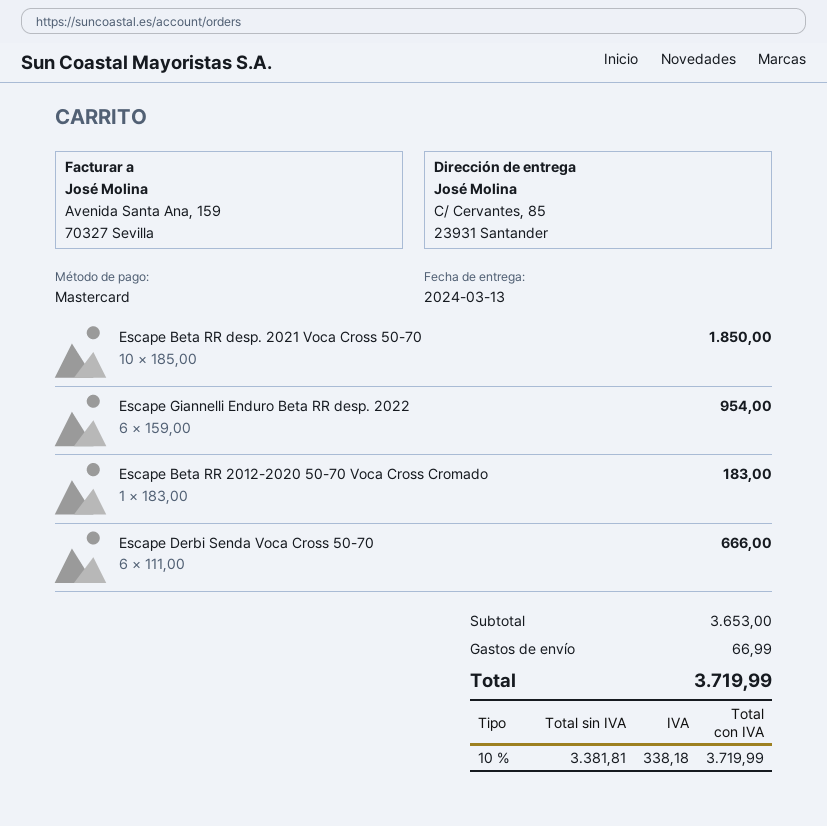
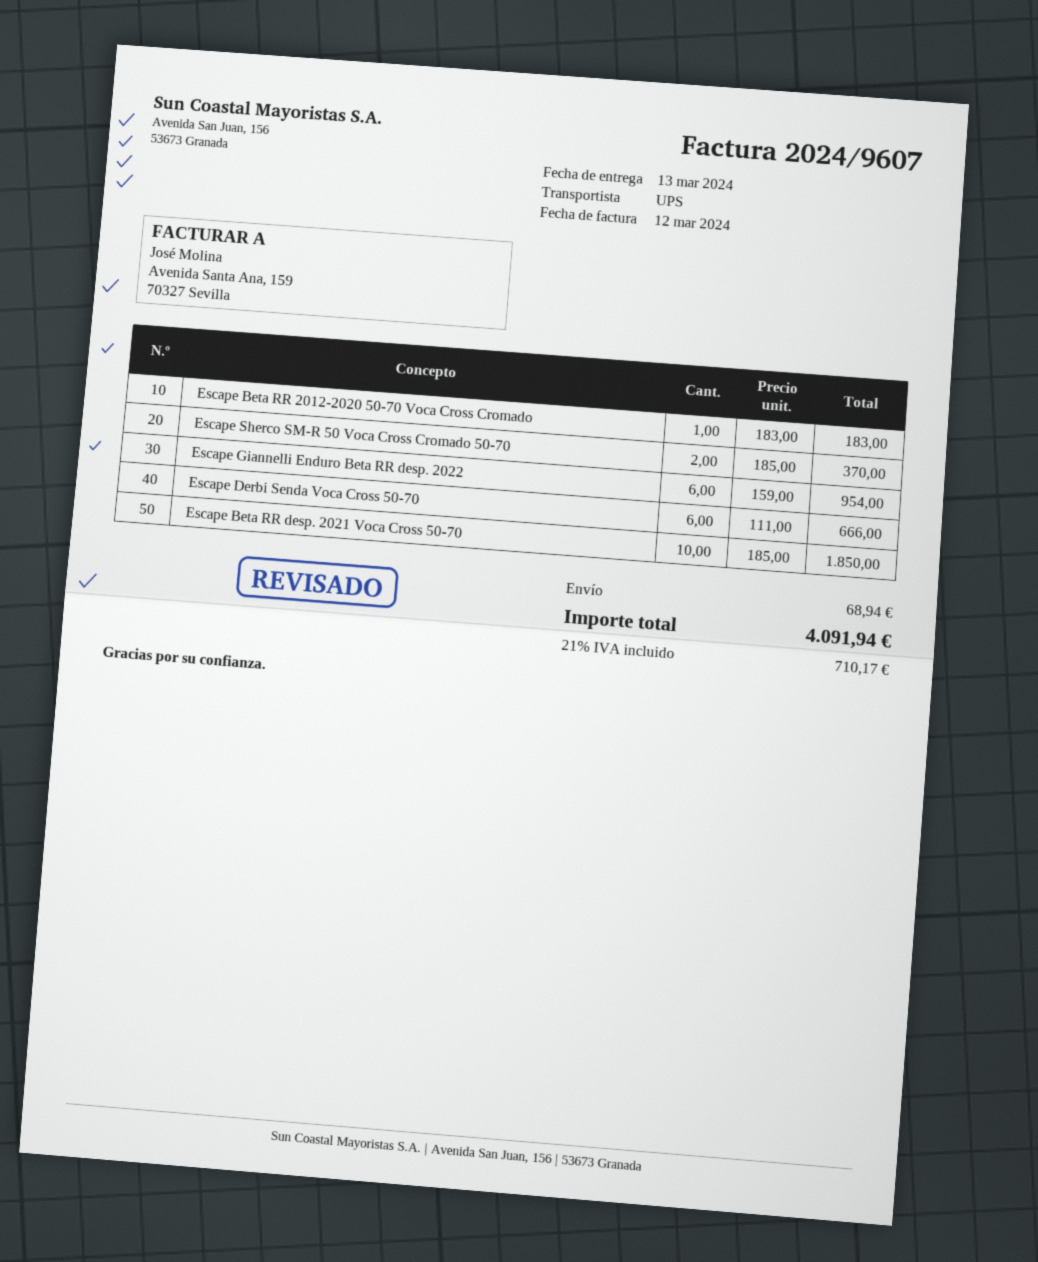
Escape Sherco SM-R 50 Voca Cross Cromado 50-70: none -> 2 x 185.00 = 370.00
shipping: 66.99 -> 68.94
tax: 10% = 338.18 -> 21% = 710.17
total: 3719.99 -> 4091.94

